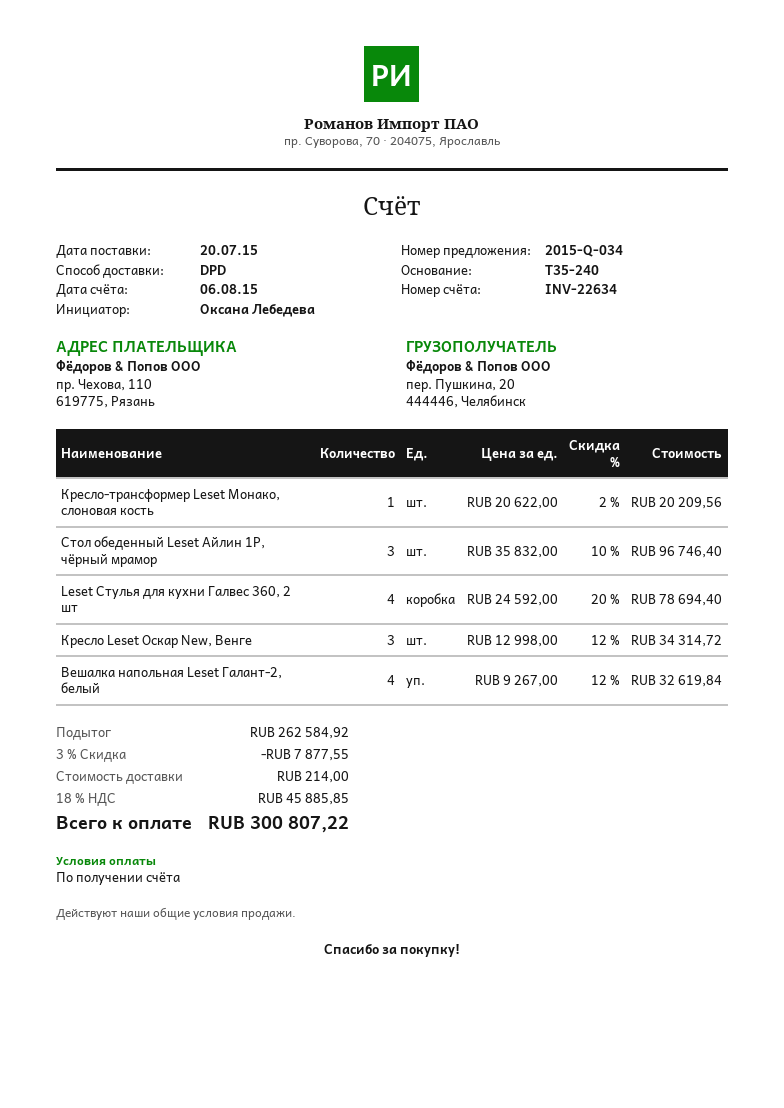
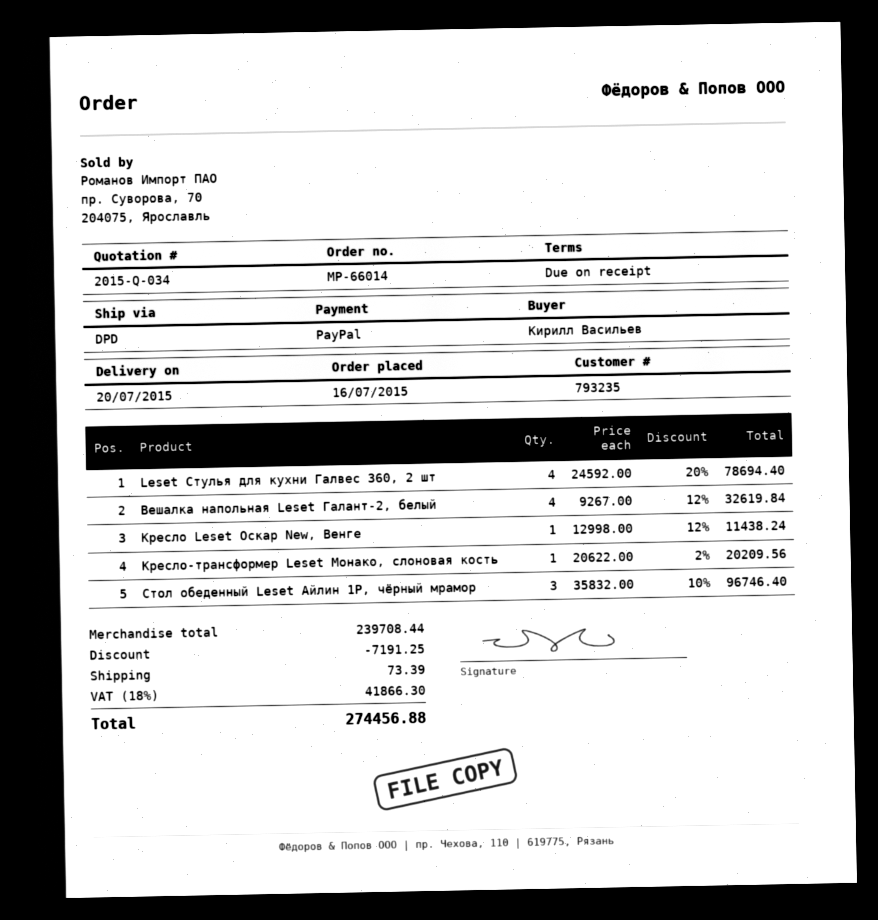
ordered by: Оксана Лебедева -> Кирилл Васильев
Кресло Leset Оскар New, Венге: 3 x 12998.00 - 12% = 34314.72 -> 1 x 12998.00 - 12% = 11438.24
subtotal: 262584.92 -> 239708.44
discount: 7877.55 -> 7191.25
shipping: 214.00 -> 73.39
tax: 18% = 45885.85 -> 18% = 41866.30
total: 300807.22 -> 274456.88

